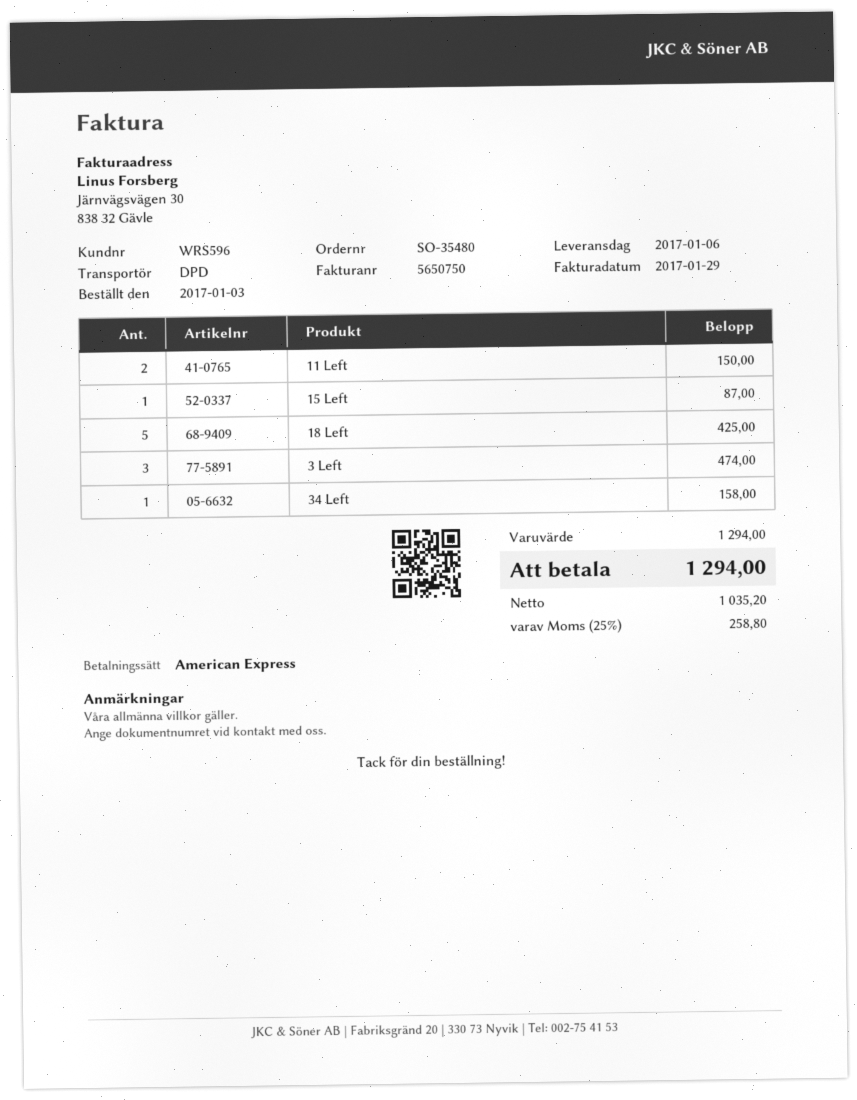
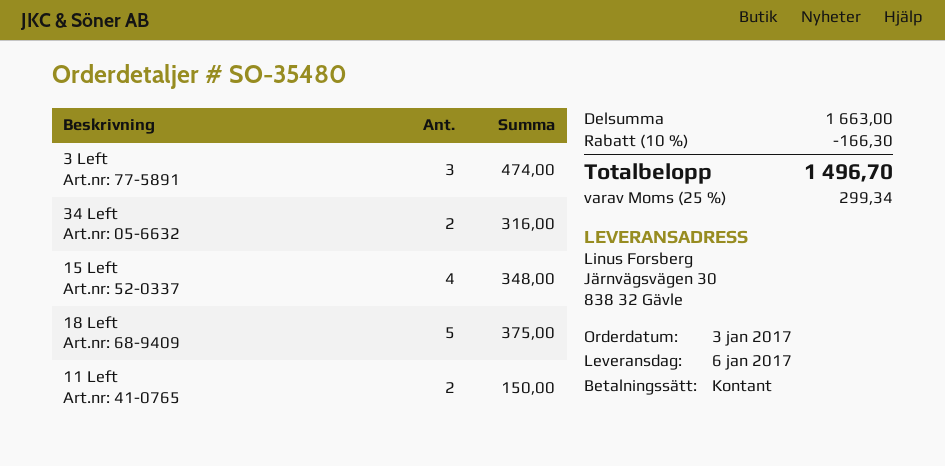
payment method: American Express -> cash
15 Left: 1 for 87.00 -> 4 for 348.00
18 Left: 5 for 425.00 -> 5 for 375.00
34 Left: 1 for 158.00 -> 2 for 316.00
subtotal: 1294.00 -> 1663.00
discount: none -> 10% = 166.30
tax: 25% = 258.80 -> 25% = 299.34
total: 1294.00 -> 1496.70

